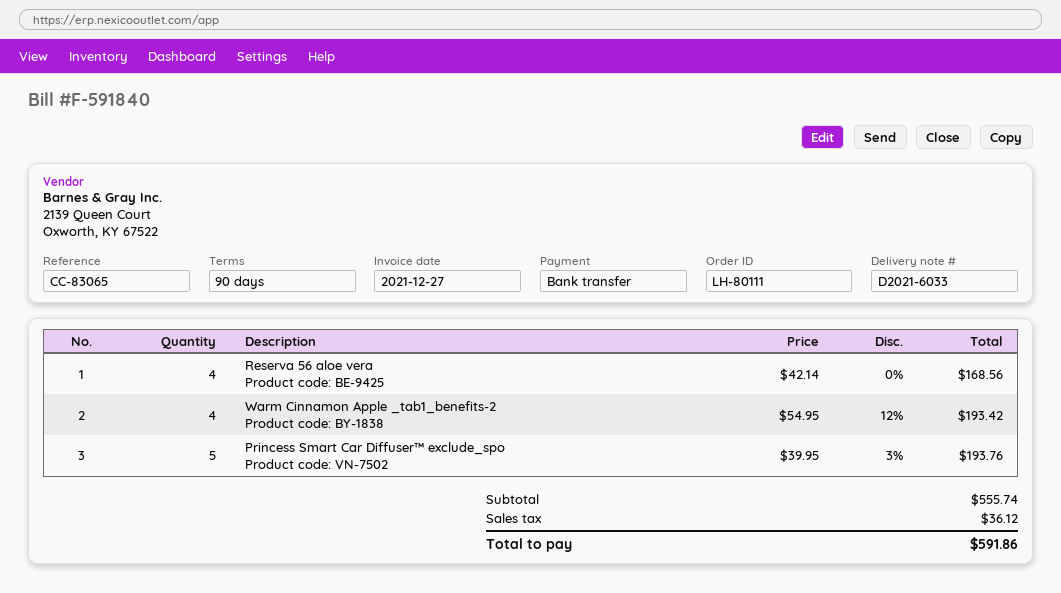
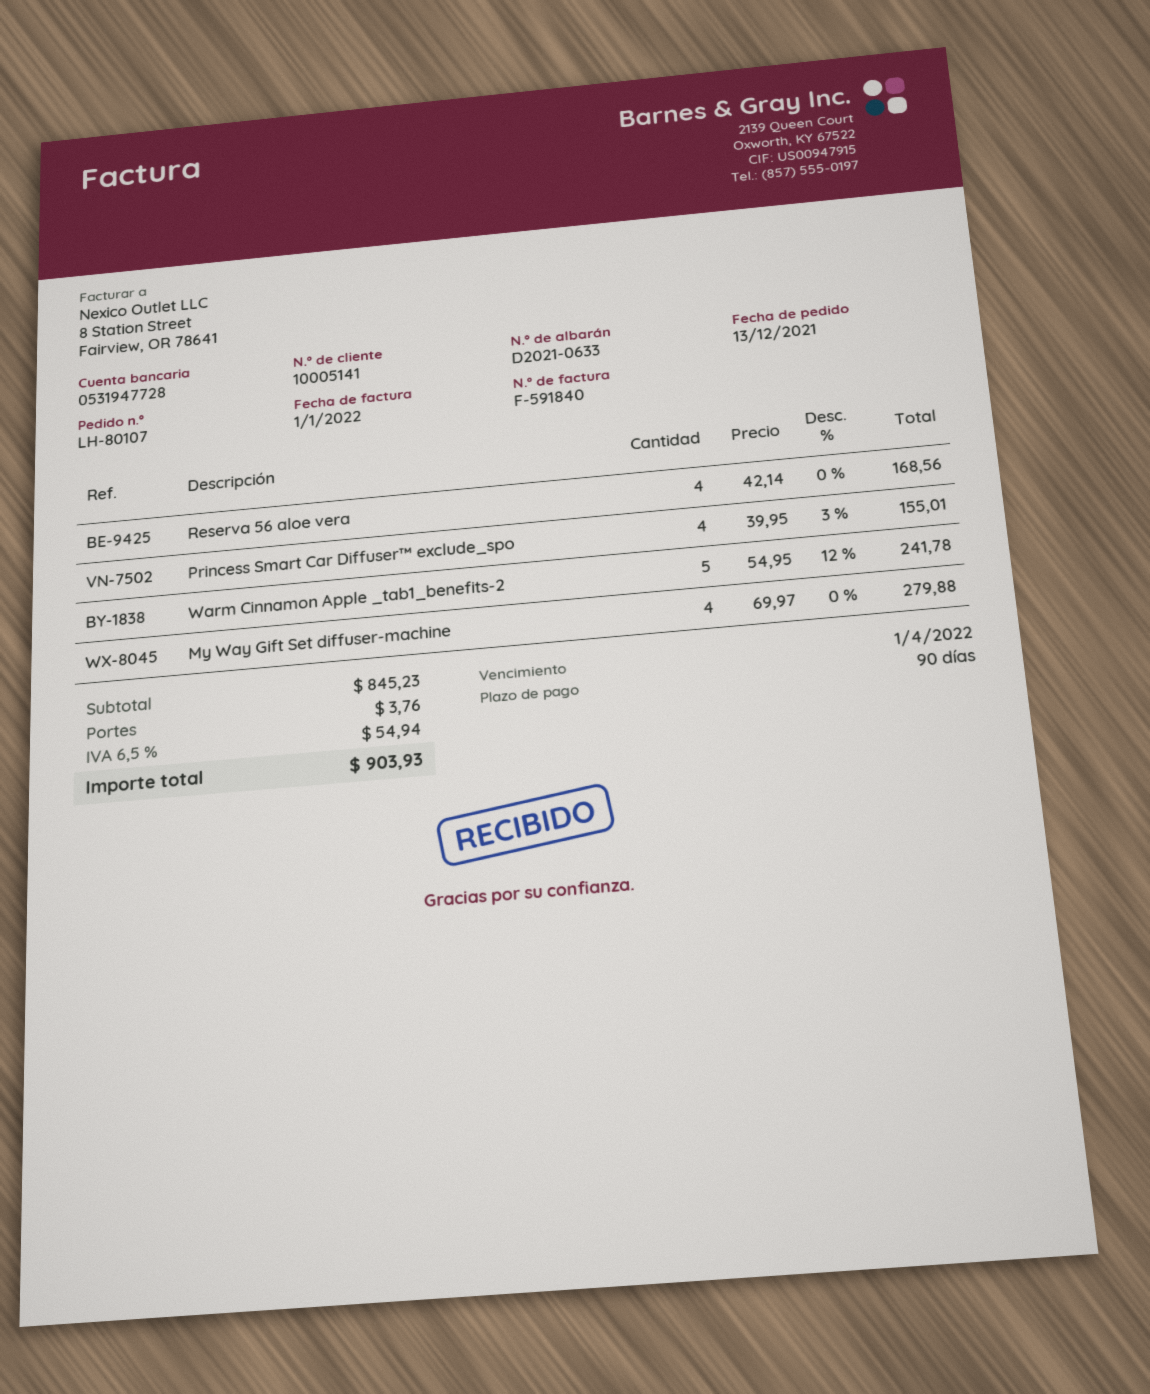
order number: LH-80111 -> LH-80107
delivery note number: D2021-6033 -> D2021-0633
invoice date: 2021-12-27 -> 2022-01-01
Warm Cinnamon Apple _tab1_benefits-2: 4 x 54.95 - 12% = 193.42 -> 5 x 54.95 - 12% = 241.78
Princess Smart Car Diffuser™ exclude_spo: 5 x 39.95 - 3% = 193.76 -> 4 x 39.95 - 3% = 155.01
My Way Gift Set diffuser-machine: none -> 4 x 69.97 = 279.88
subtotal: 555.74 -> 845.23
shipping: none -> 3.76
tax: 36.12 -> 54.94
total: 591.86 -> 903.93

